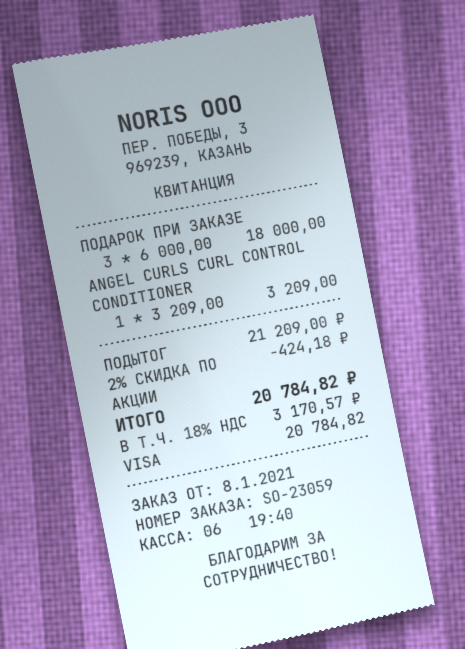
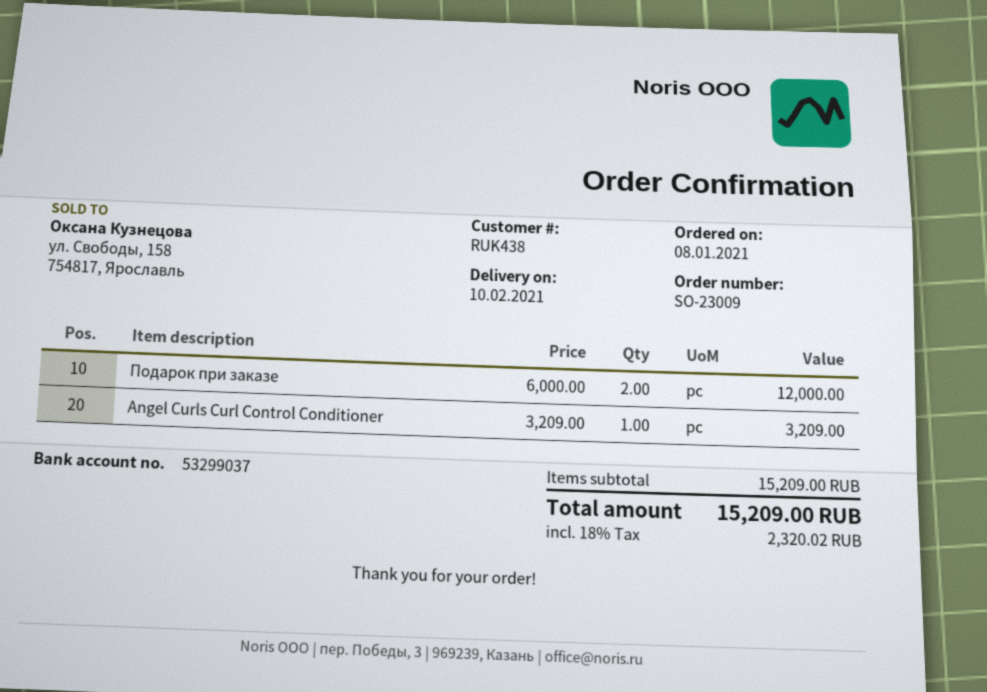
order number: SO-23059 -> SO-23009
ПОДАРОК ПРИ ЗАКАЗЕ: 3 x 6000.00 = 18000.00 -> 2 x 6000.00 = 12000.00
subtotal: 21209.00 -> 15209.00
discount: 2% = 424.18 -> none
tax: 18% = 3170.57 -> 18% = 2320.02
total: 20784.82 -> 15209.00

